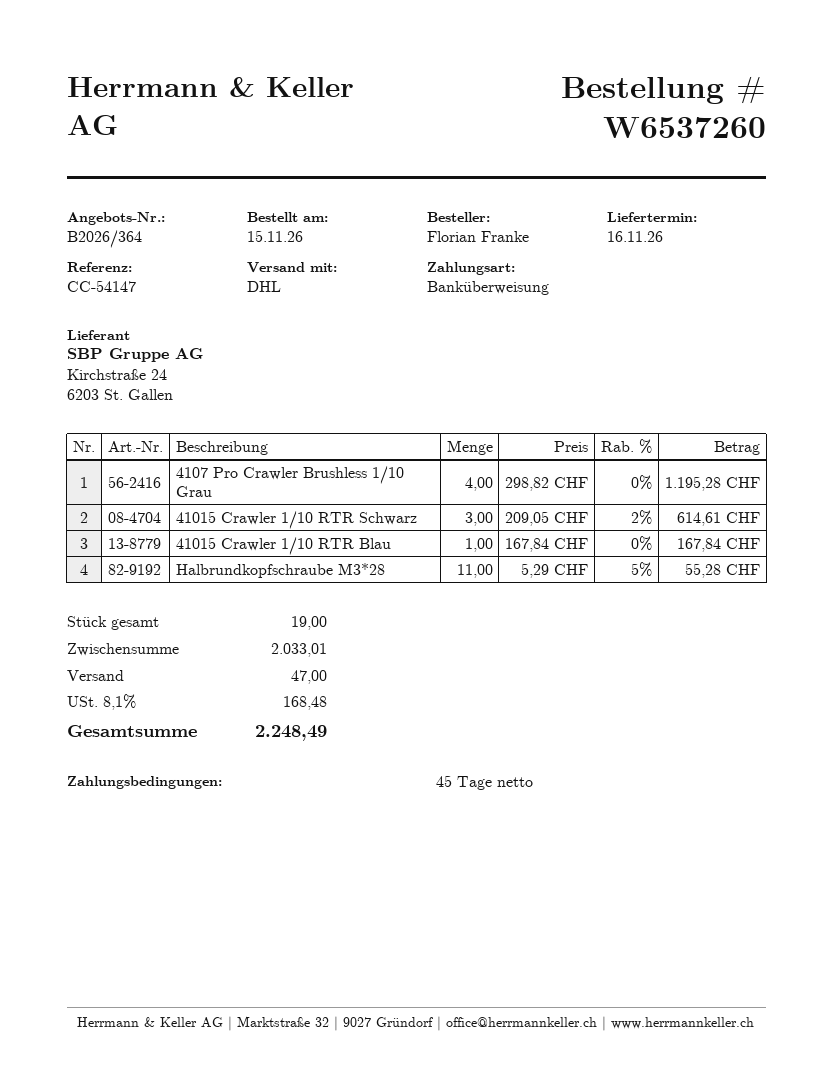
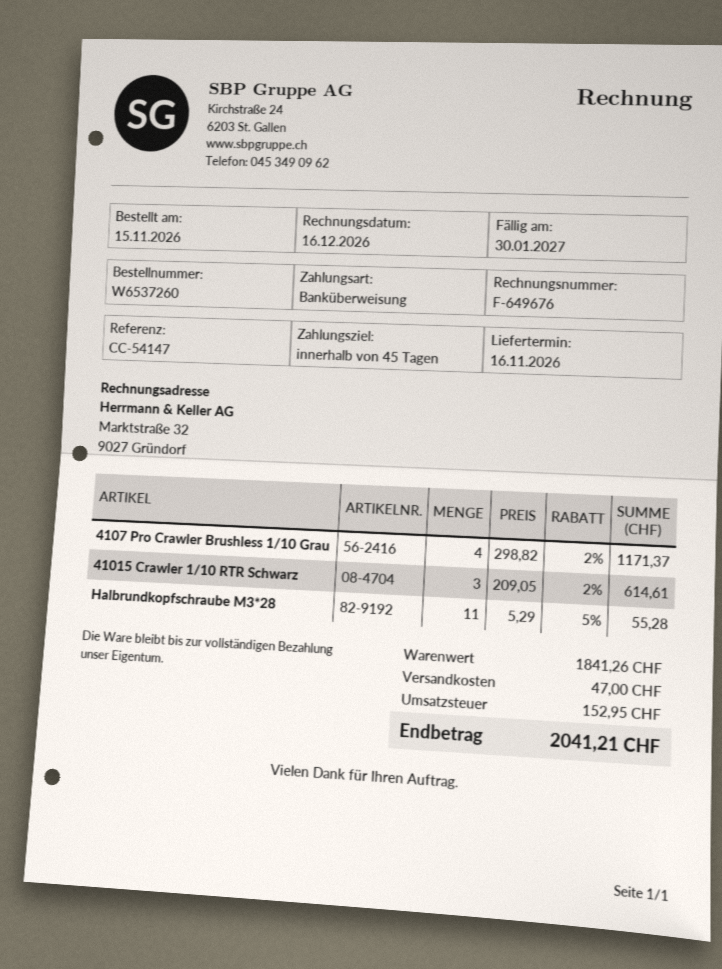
4107 Pro Crawler Brushless 1/10 Grau: 4 x 298.82 = 1195.28 -> 4 x 298.82 - 2% = 1171.37
41015 Crawler 1/10 RTR Blau: 1 x 167.84 = 167.84 -> none
subtotal: 2033.01 -> 1841.26
tax: 168.48 -> 152.95
total: 2248.49 -> 2041.21

